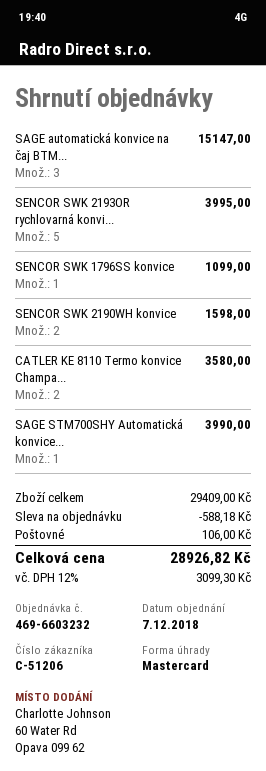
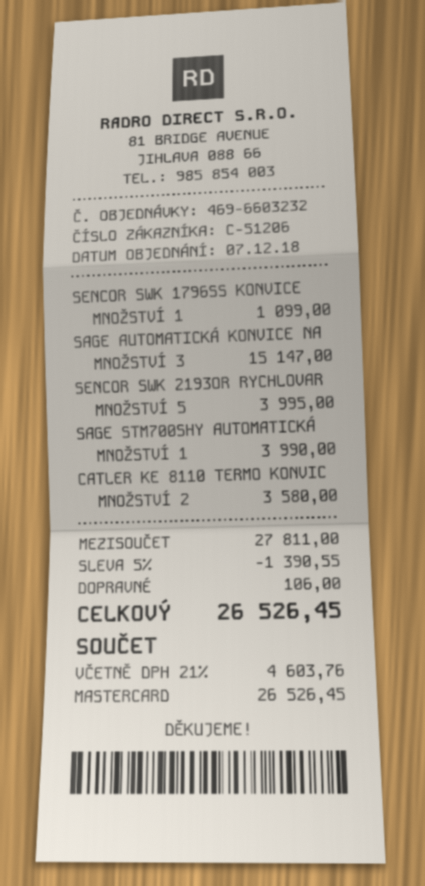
SENCOR SWK 2190WH konvice: 2 for 1598.00 -> none
subtotal: 29409.00 -> 27811.00
discount: 588.18 -> 1390.55
tax: 12% = 3099.30 -> 21% = 4603.76
total: 28926.82 -> 26526.45

